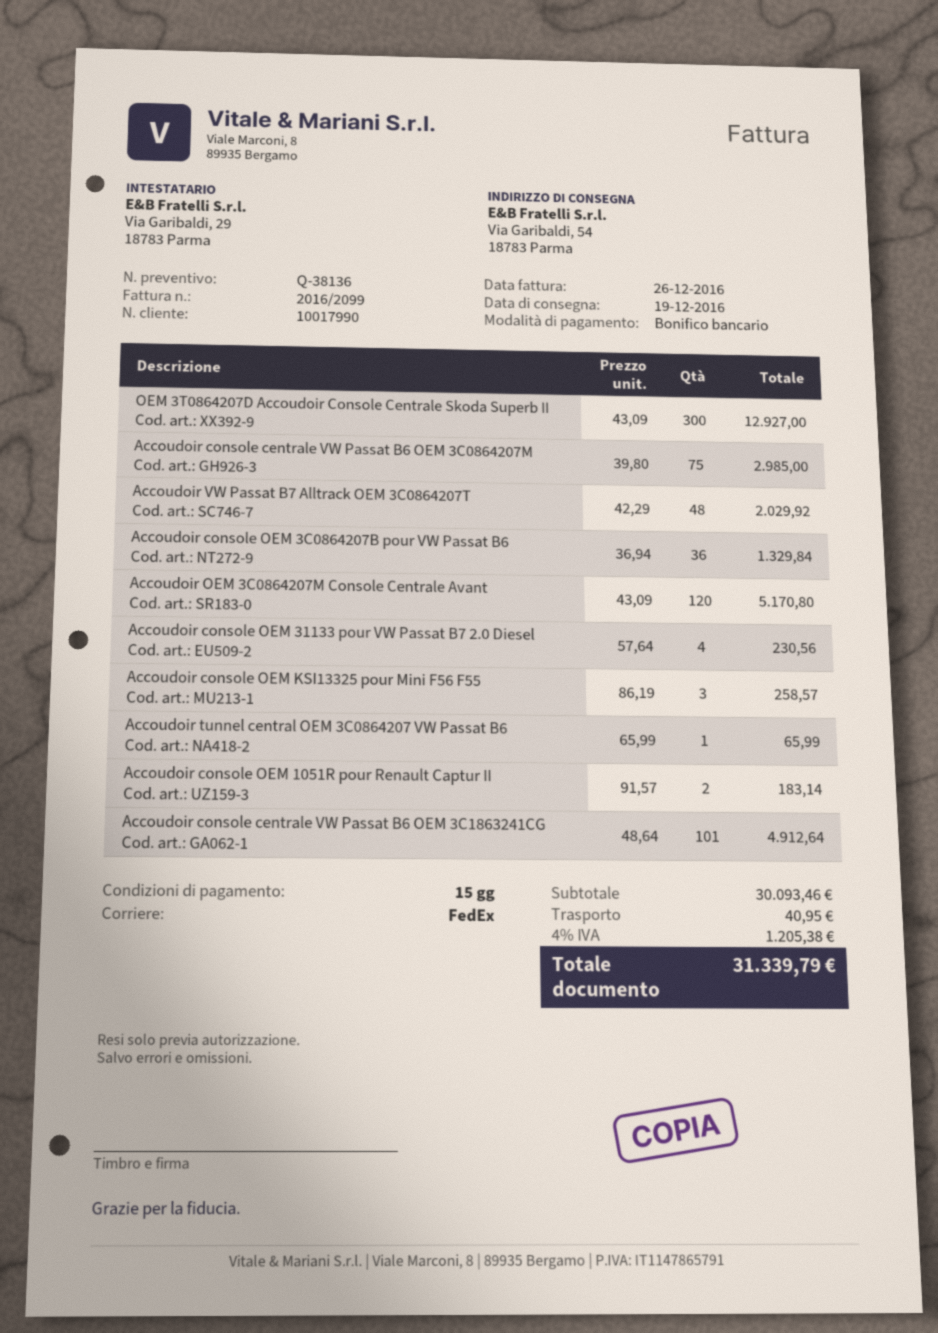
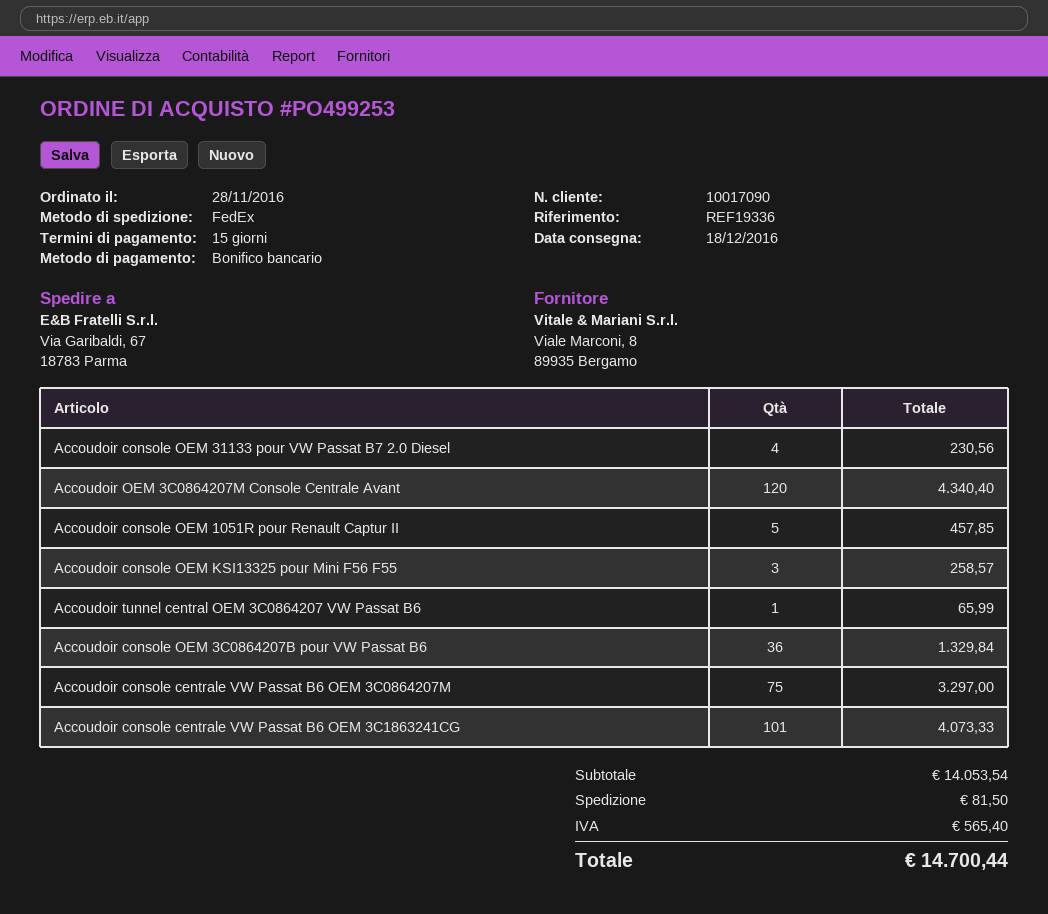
delivery date: 2016-12-19 -> 2016-12-18
customer number: 10017990 -> 10017090
ship to: Via Garibaldi, 54, 18783 Parma -> Via Garibaldi, 67, 18783 Parma
OEM 3T0864207D Accoudoir Console Centrale Skoda Superb II: 300 for 12927.00 -> none
Accoudoir console centrale VW Passat B6 OEM 3C0864207M: 75 for 2985.00 -> 75 for 3297.00
Accoudoir VW Passat B7 Alltrack OEM 3C0864207T: 48 for 2029.92 -> none
Accoudoir OEM 3C0864207M Console Centrale Avant: 120 for 5170.80 -> 120 for 4340.40
Accoudoir console OEM 1051R pour Renault Captur II: 2 for 183.14 -> 5 for 457.85
Accoudoir console centrale VW Passat B6 OEM 3C1863241CG: 101 for 4912.64 -> 101 for 4073.33
subtotal: 30093.46 -> 14053.54
shipping: 40.95 -> 81.50
tax: 1205.38 -> 565.40
total: 31339.79 -> 14700.44

